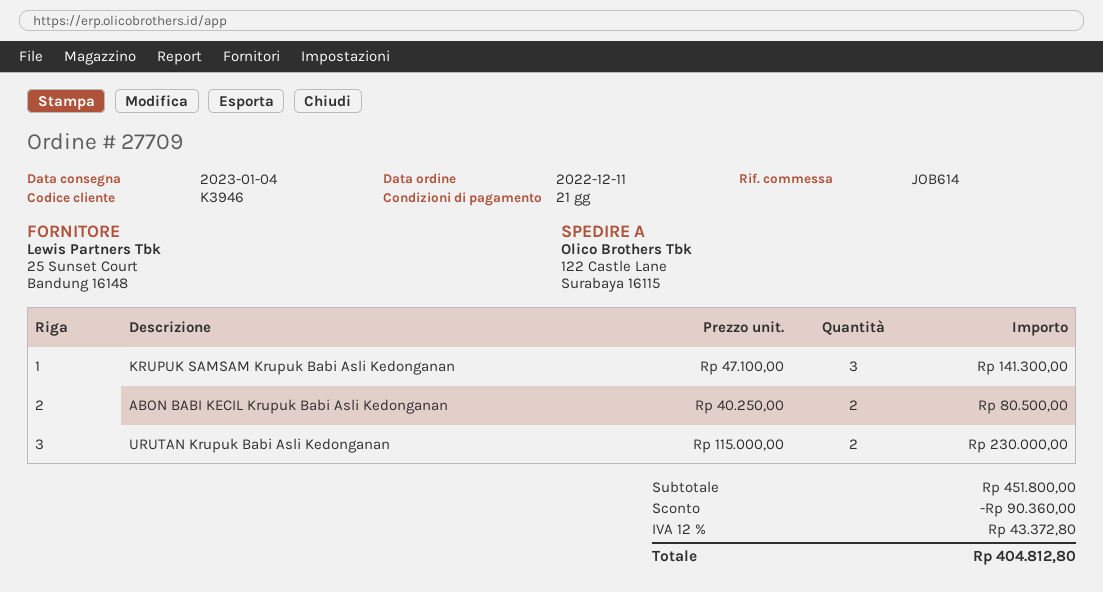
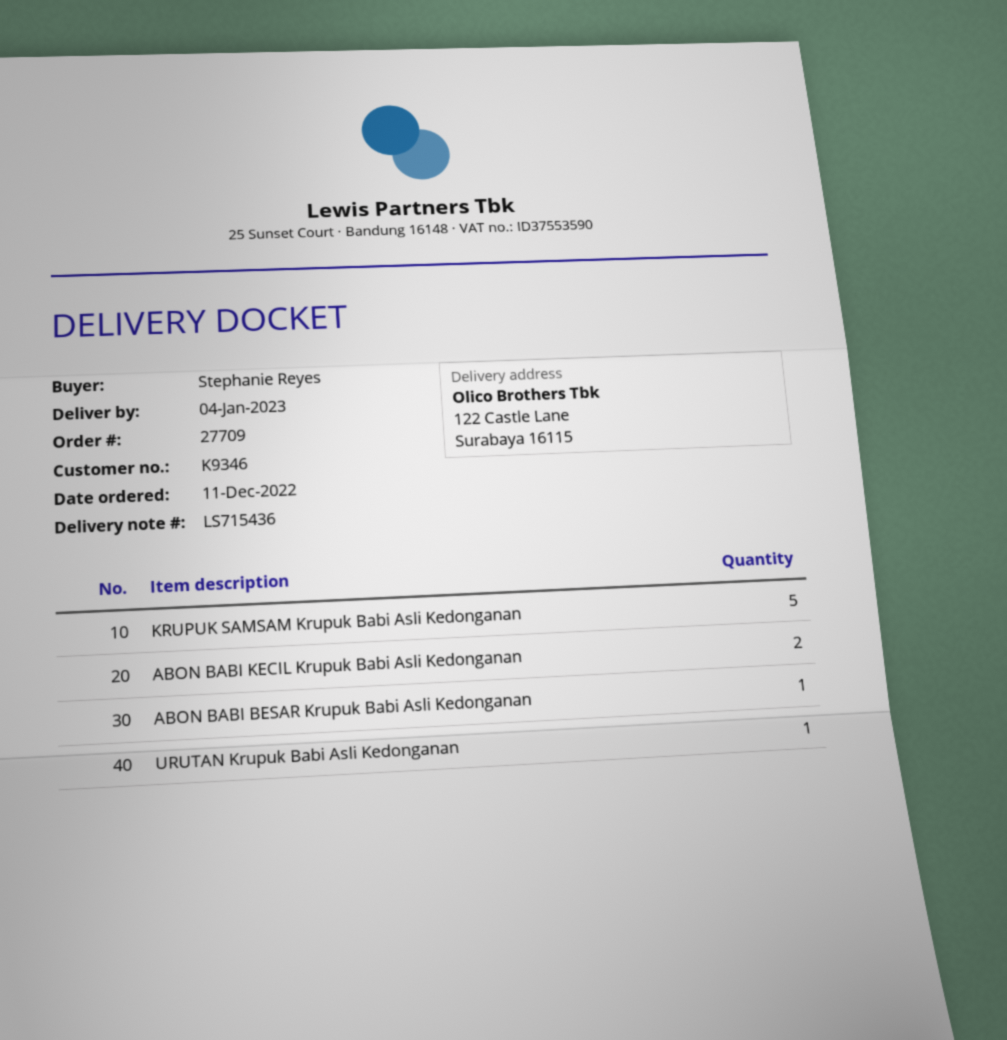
customer number: K3946 -> K9346
KRUPUK SAMSAM Krupuk Babi Asli Kedonganan: 3 -> 5
URUTAN Krupuk Babi Asli Kedonganan: 2 -> 1
ABON BABI BESAR Krupuk Babi Asli Kedonganan: none -> 1

